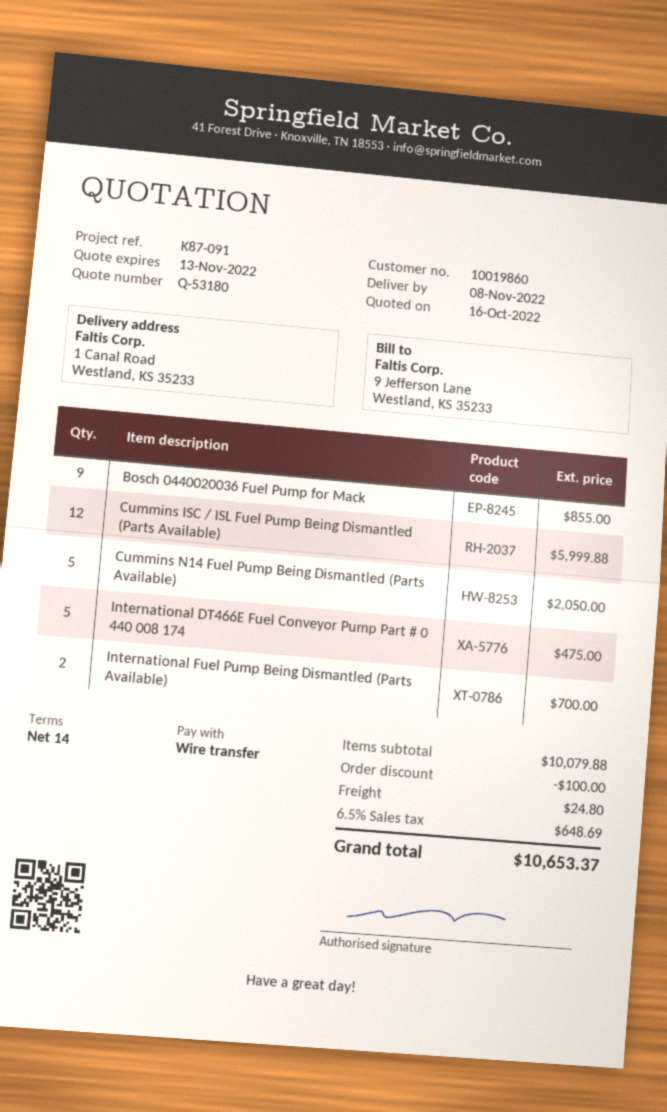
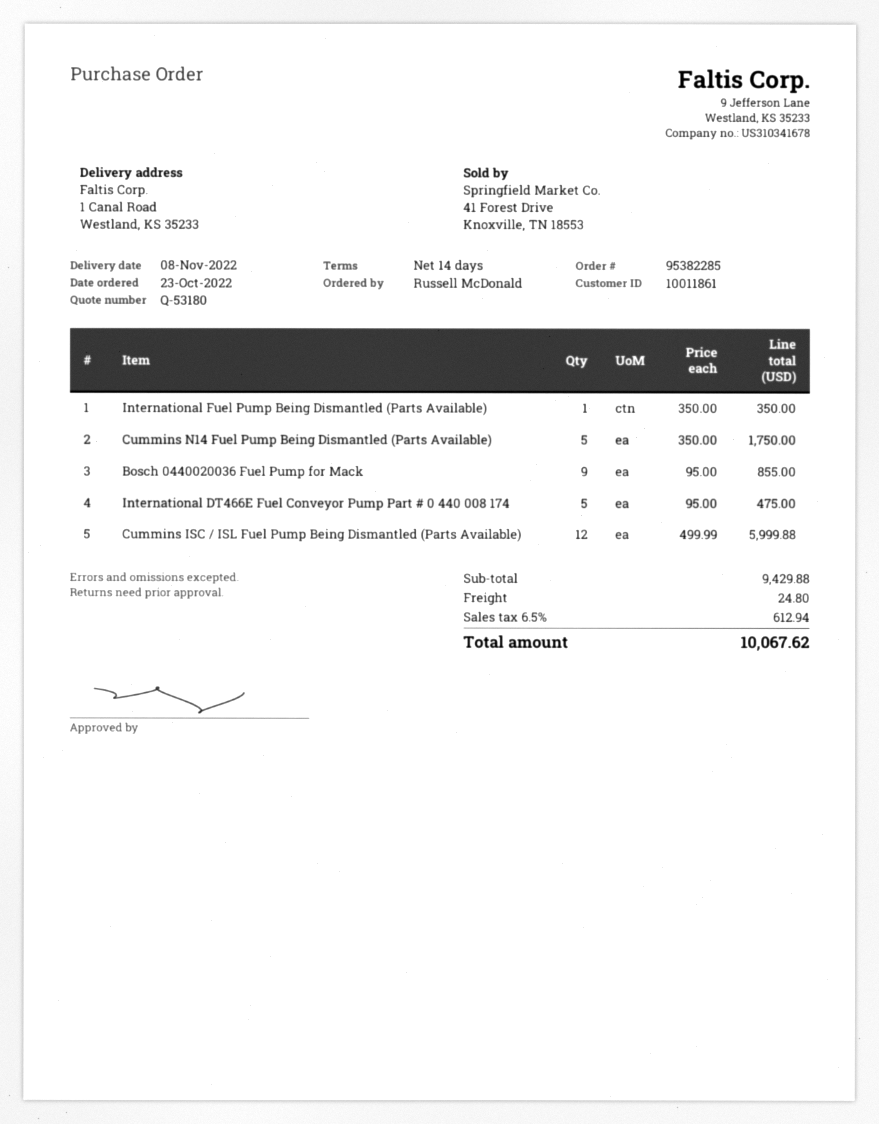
customer number: 10019860 -> 10011861
Cummins N14 Fuel Pump Being Dismantled (Parts Available): 5 for 2050.00 -> 5 for 1750.00
International Fuel Pump Being Dismantled (Parts Available): 2 for 700.00 -> 1 for 350.00
subtotal: 10079.88 -> 9429.88
discount: 100.00 -> none
tax: 6.5% = 648.69 -> 6.5% = 612.94
total: 10653.37 -> 10067.62

